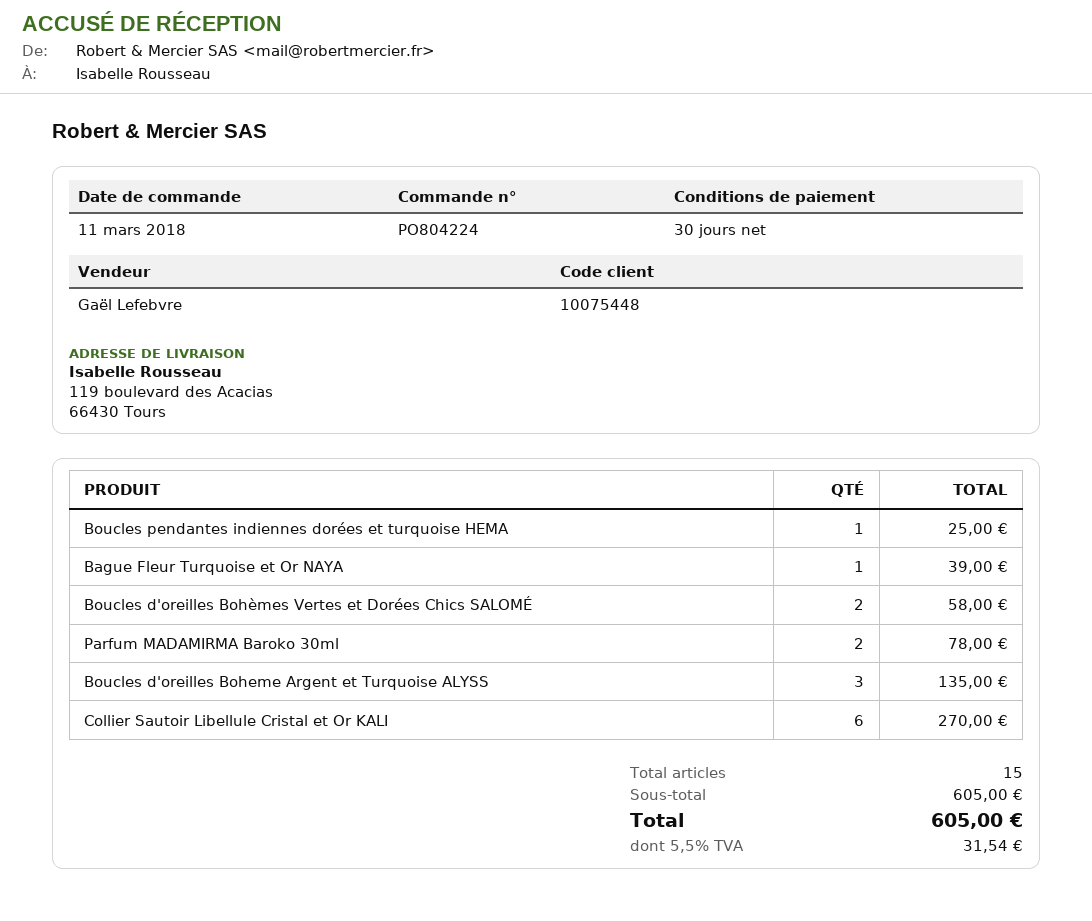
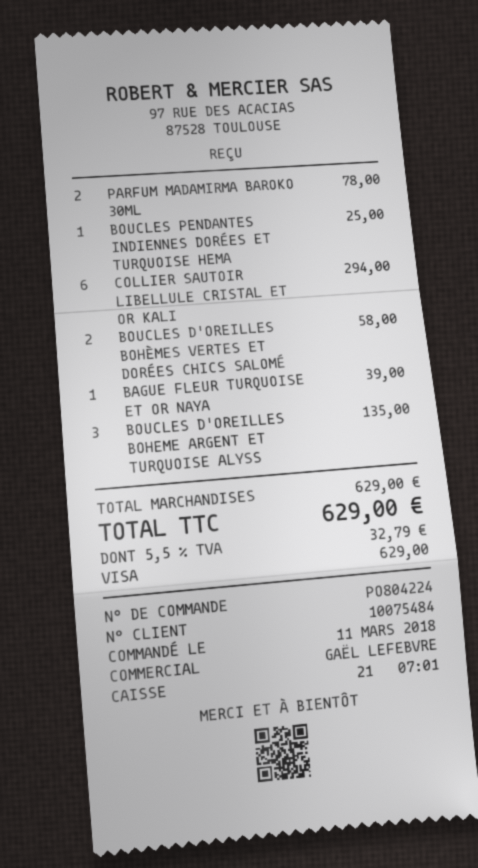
customer number: 10075448 -> 10075484
Collier Sautoir Libellule Cristal et Or KALI: 6 for 270.00 -> 6 for 294.00
subtotal: 605.00 -> 629.00
tax: 5.5% = 31.54 -> 5.5% = 32.79
total: 605.00 -> 629.00

